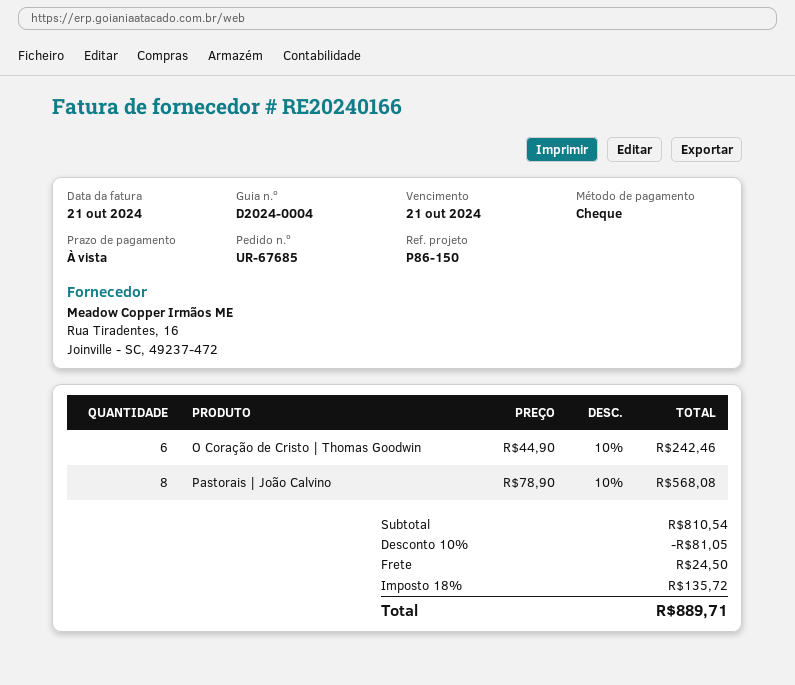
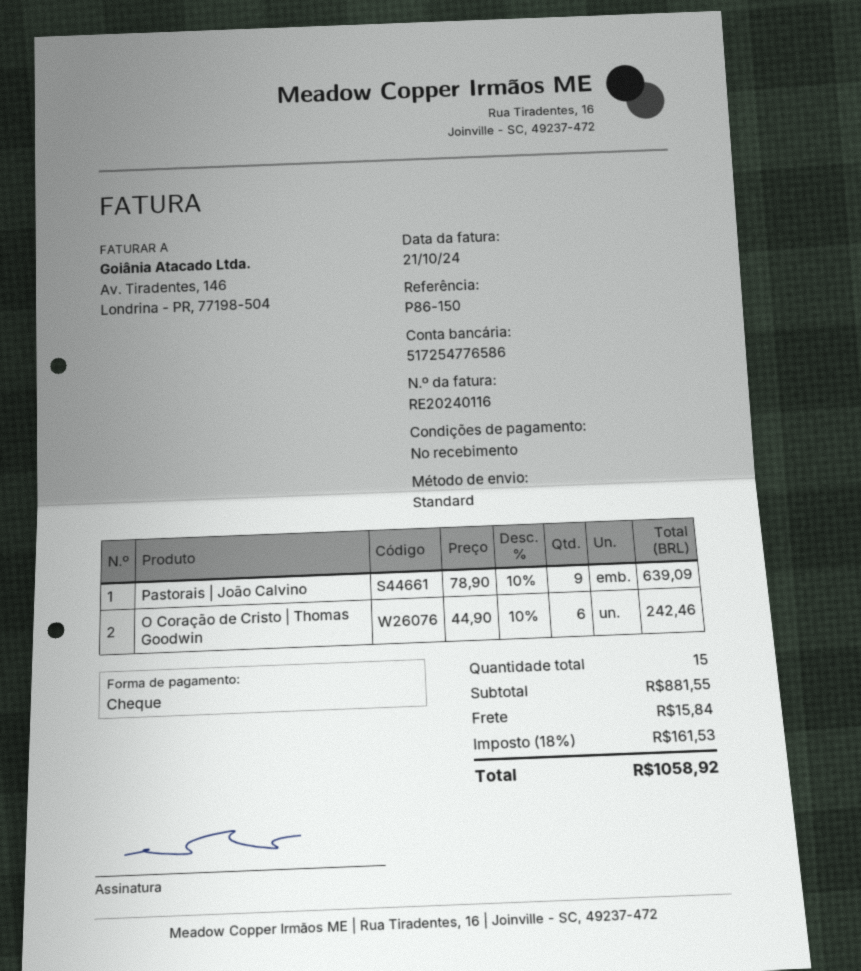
invoice number: RE20240166 -> RE20240116
Pastorais | João Calvino: 8 x 78.90 - 10% = 568.08 -> 9 x 78.90 - 10% = 639.09
subtotal: 810.54 -> 881.55
discount: 10% = 81.05 -> none
shipping: 24.50 -> 15.84
tax: 18% = 135.72 -> 18% = 161.53
total: 889.71 -> 1058.92

